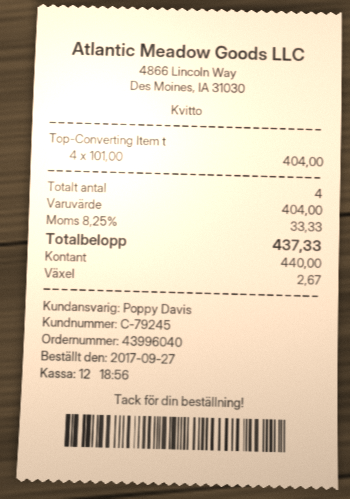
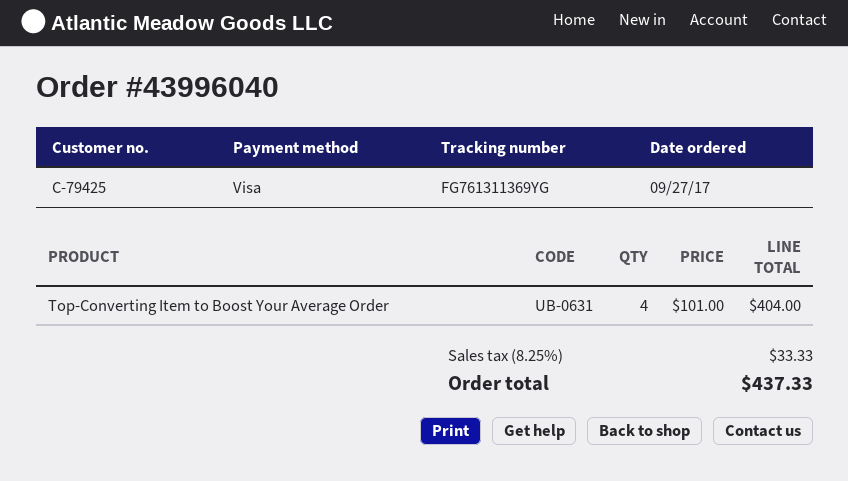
customer number: C-79245 -> C-79425
payment method: cash -> Visa

